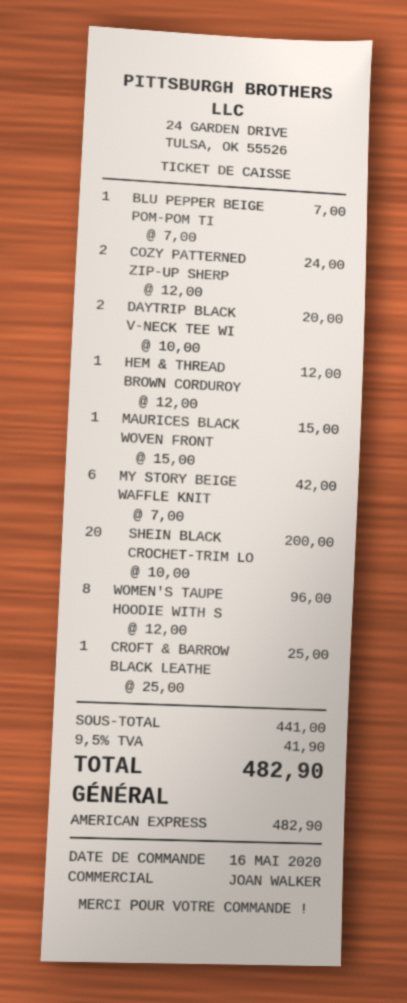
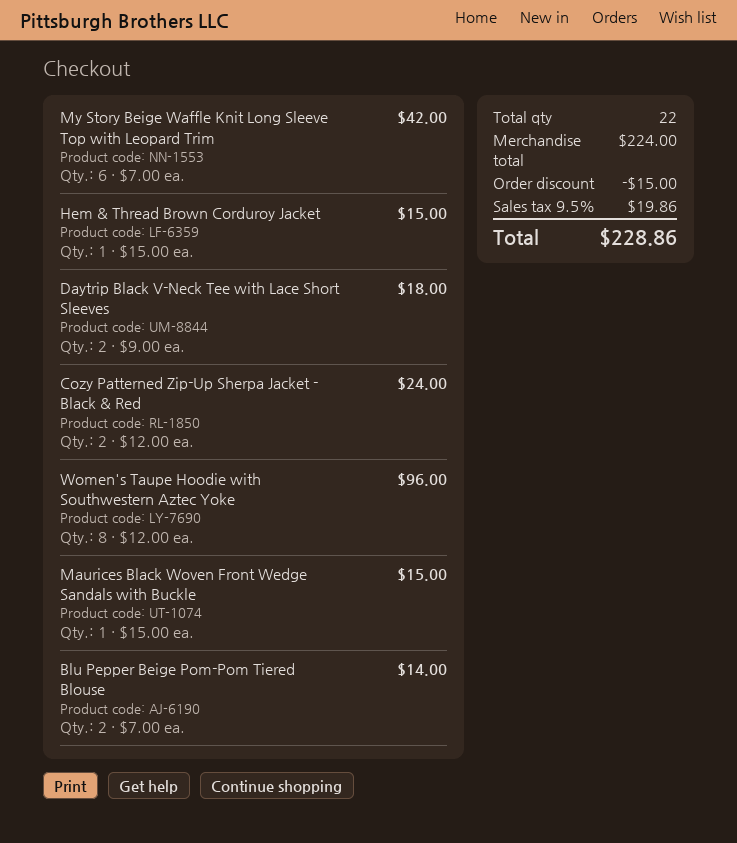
BLU PEPPER BEIGE POM-POM TI: 1 x 7.00 = 7.00 -> 2 x 7.00 = 14.00
DAYTRIP BLACK V-NECK TEE WI: 2 x 10.00 = 20.00 -> 2 x 9.00 = 18.00
HEM & THREAD BROWN CORDUROY: 1 x 12.00 = 12.00 -> 1 x 15.00 = 15.00
SHEIN BLACK CROCHET-TRIM LO: 20 x 10.00 = 200.00 -> none
CROFT & BARROW BLACK LEATHE: 1 x 25.00 = 25.00 -> none
subtotal: 441.00 -> 224.00
discount: none -> 15.00
tax: 9.5% = 41.90 -> 9.5% = 19.86
total: 482.90 -> 228.86

